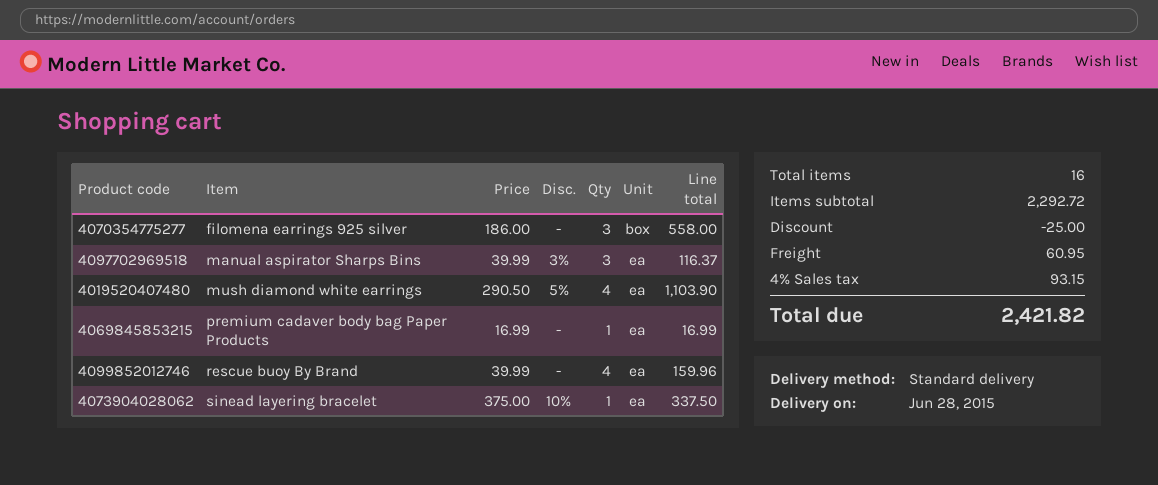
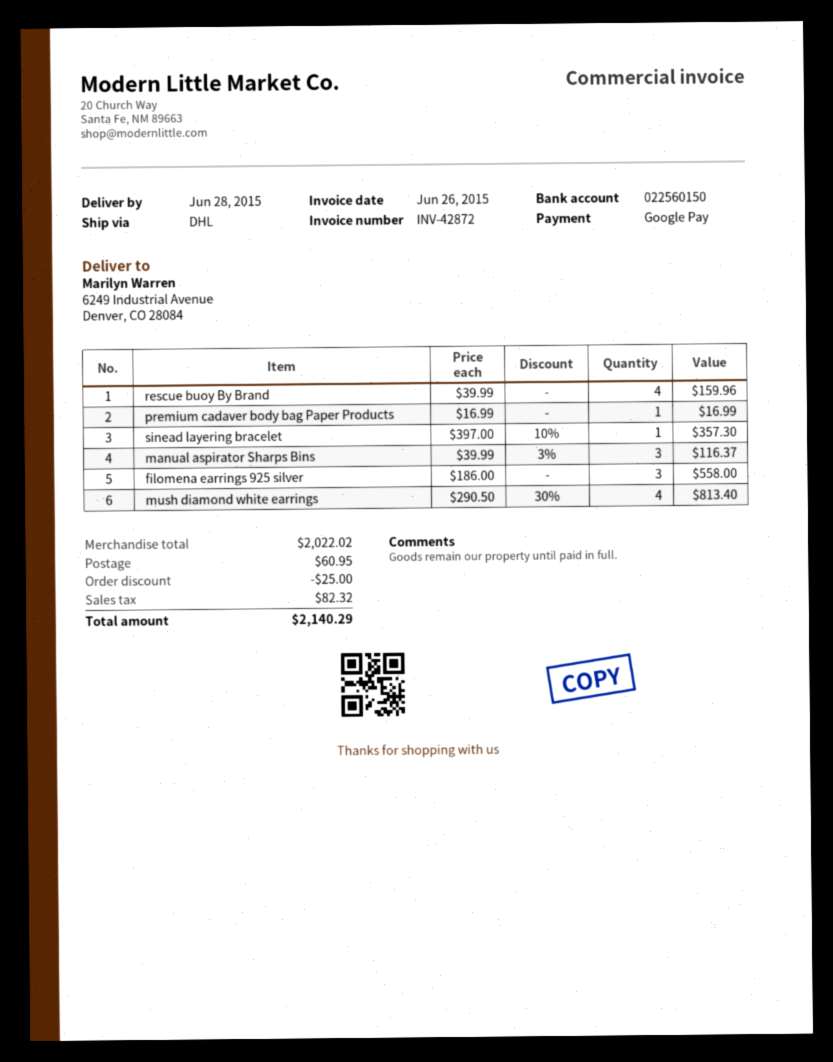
shipping method: standard -> DHL
mush diamond white earrings: 4 x 290.50 - 5% = 1103.90 -> 4 x 290.50 - 30% = 813.40
sinead layering bracelet: 1 x 375.00 - 10% = 337.50 -> 1 x 397.00 - 10% = 357.30
subtotal: 2292.72 -> 2022.02
tax: 93.15 -> 82.32
total: 2421.82 -> 2140.29

